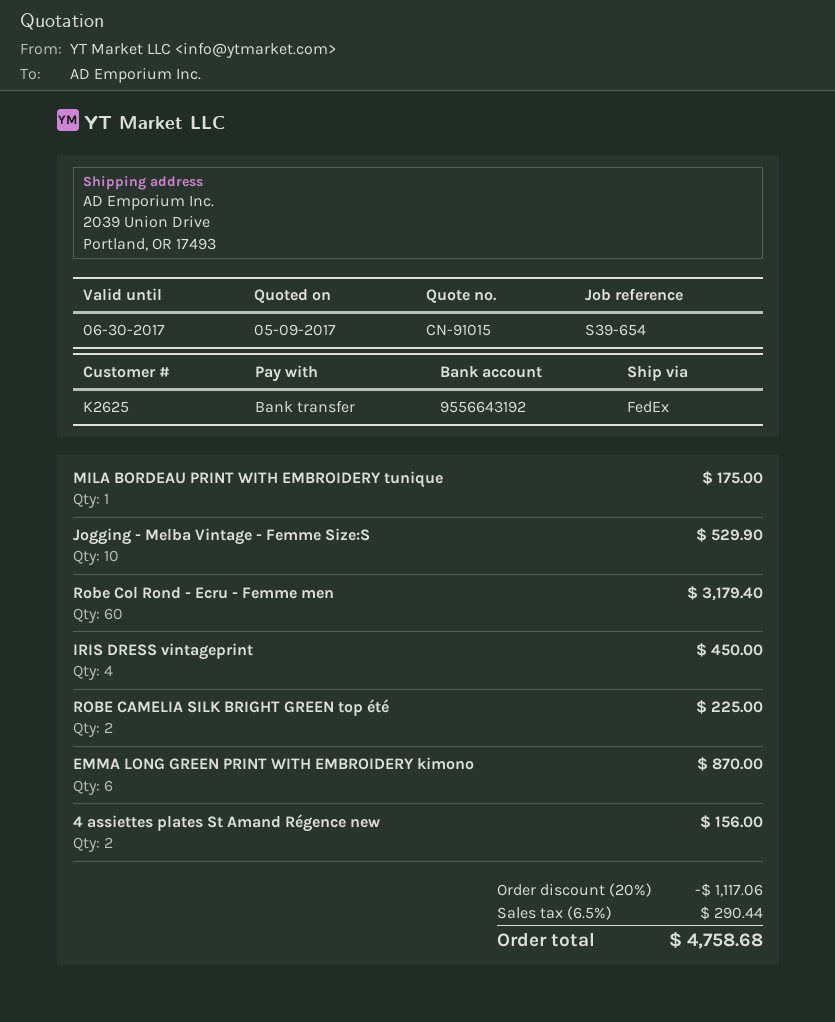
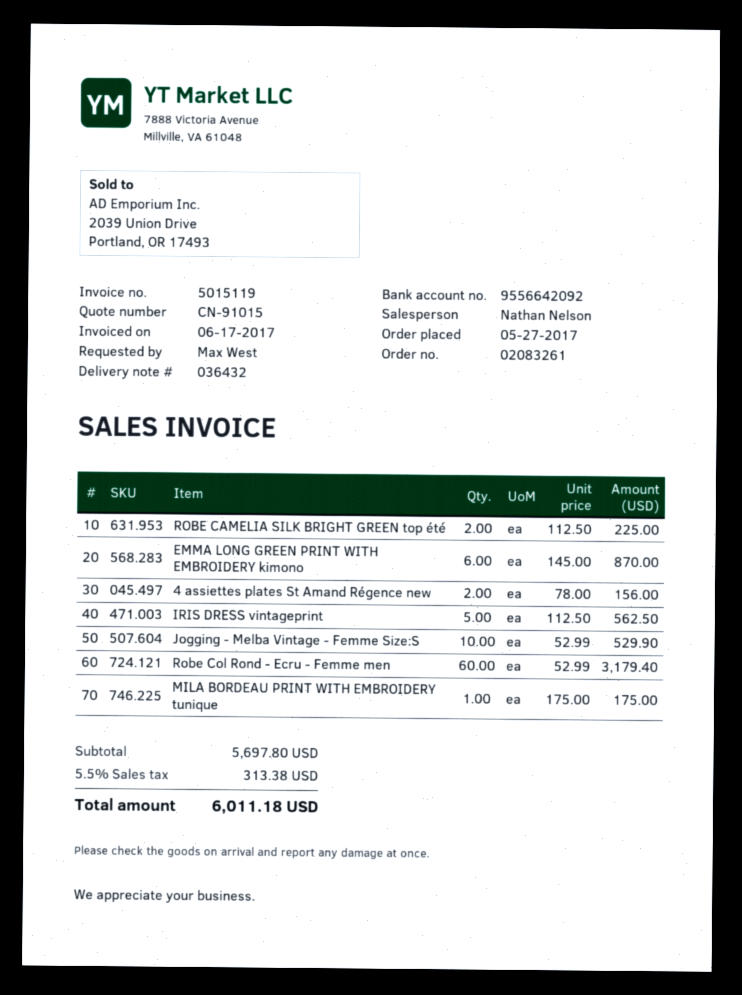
bank account: 9556643192 -> 9556642092
IRIS DRESS vintageprint: 4 for 450.00 -> 5 for 562.50
discount: 20% = 1117.06 -> none
tax: 6.5% = 290.44 -> 5.5% = 313.38
total: 4758.68 -> 6011.18

